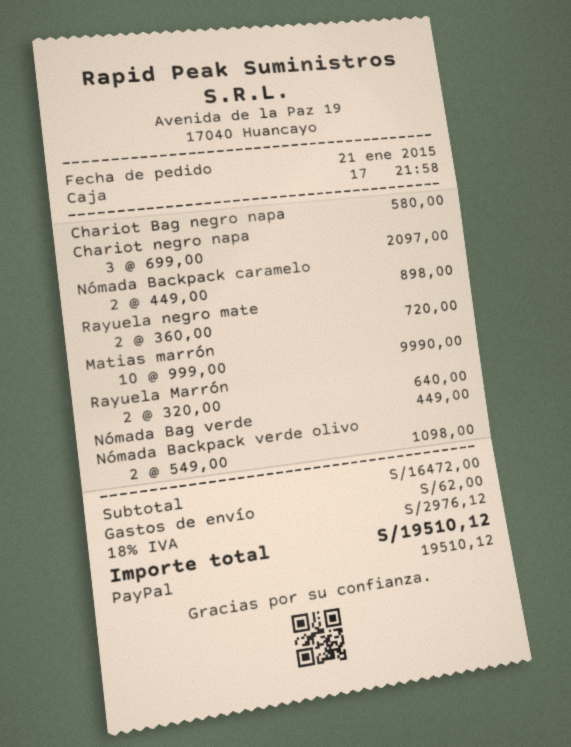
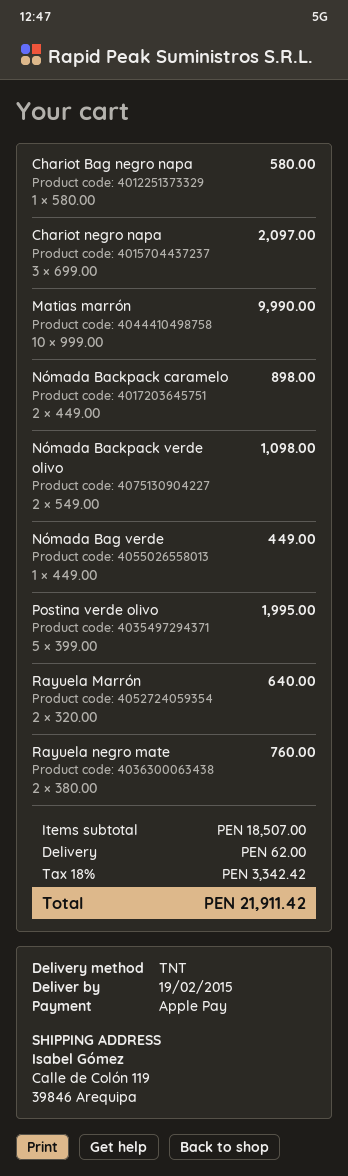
payment method: PayPal -> Apple Pay
Rayuela negro mate: 2 x 360.00 = 720.00 -> 2 x 380.00 = 760.00
Postina verde olivo: none -> 5 x 399.00 = 1995.00
subtotal: 16472.00 -> 18507.00
tax: 18% = 2976.12 -> 18% = 3342.42
total: 19510.12 -> 21911.42

